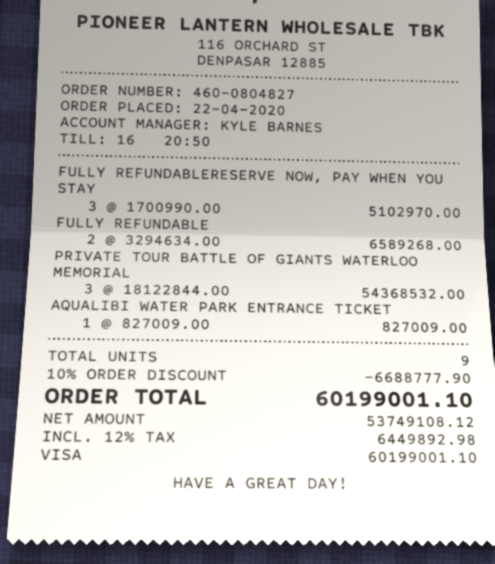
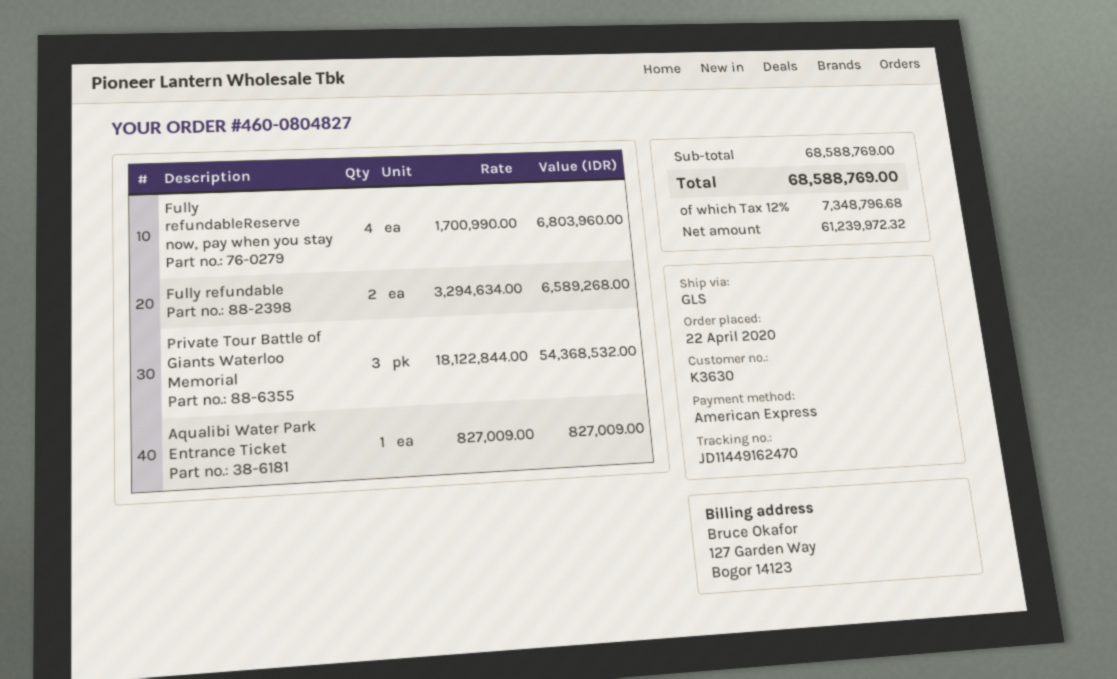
payment method: Visa -> American Express
FULLY REFUNDABLERESERVE NOW, PAY WHEN YOU STAY: 3 x 1700990.00 = 5102970.00 -> 4 x 1700990.00 = 6803960.00
discount: 10% = 6688777.90 -> none
net: 53749108.12 -> 61239972.32
tax: 12% = 6449892.98 -> 12% = 7348796.68
total: 60199001.10 -> 68588769.00

